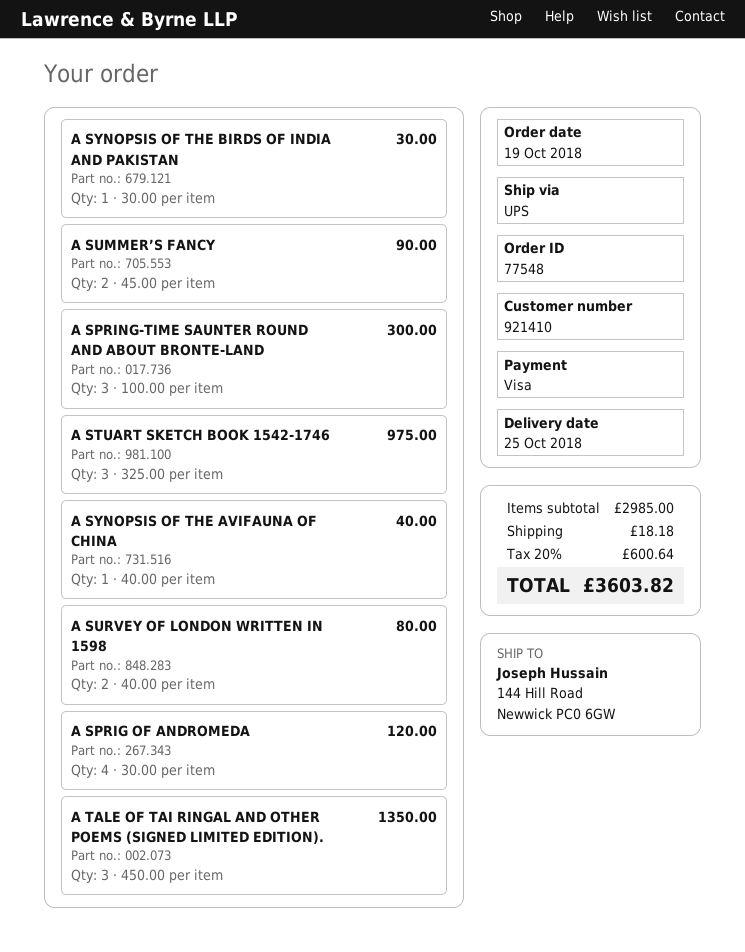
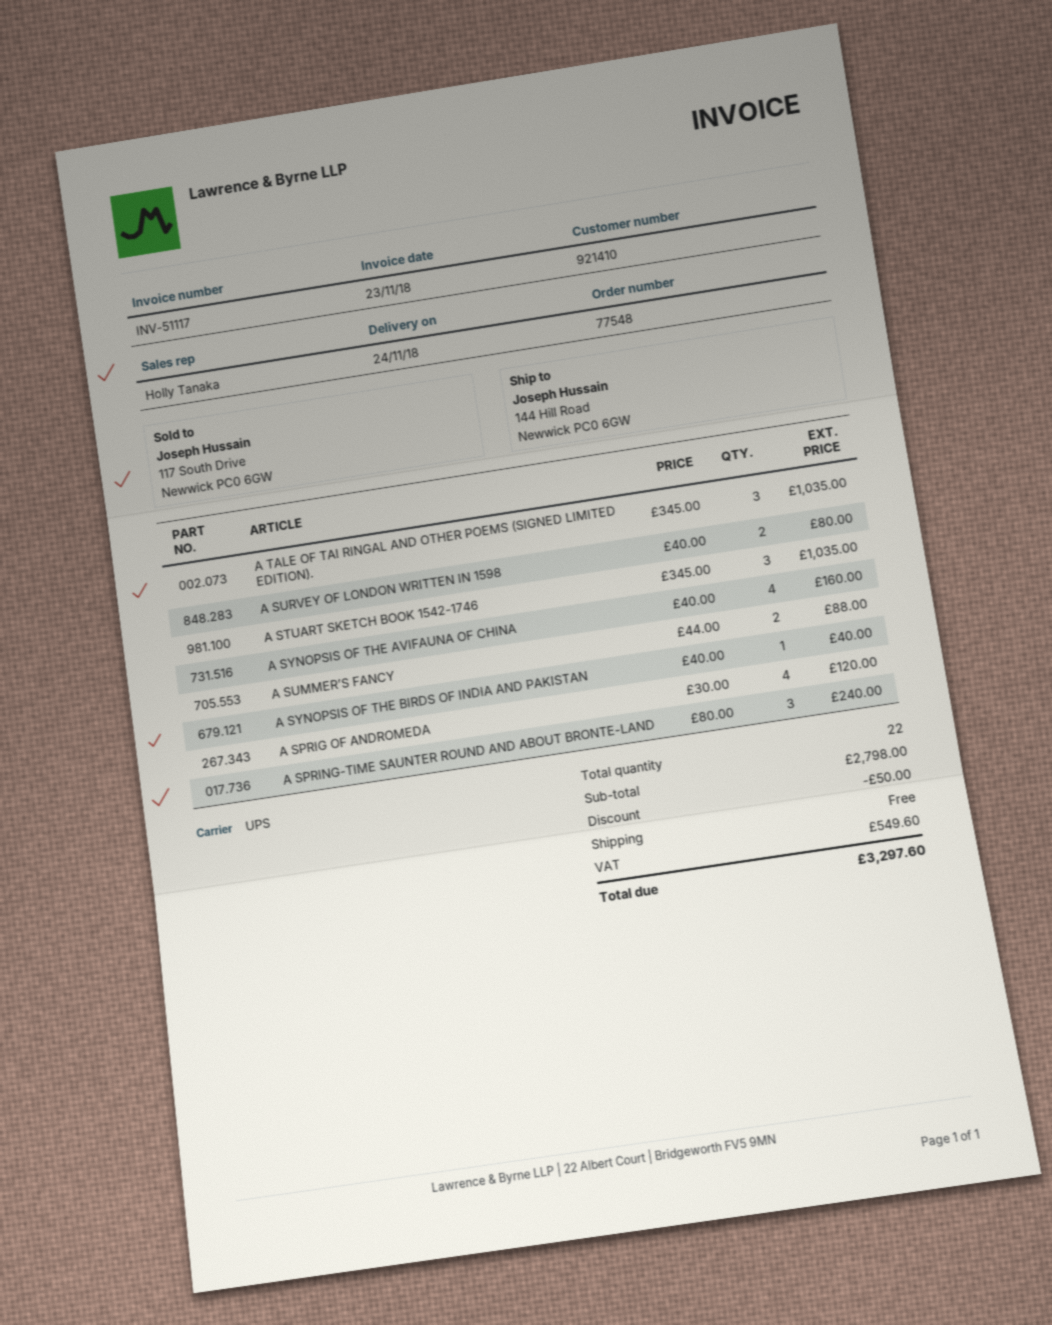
delivery date: 2018-10-25 -> 2018-11-24
A SYNOPSIS OF THE BIRDS OF INDIA AND PAKISTAN: 1 x 30.00 = 30.00 -> 1 x 40.00 = 40.00
A SUMMER’S FANCY: 2 x 45.00 = 90.00 -> 2 x 44.00 = 88.00
A SPRING-TIME SAUNTER ROUND AND ABOUT BRONTE-LAND: 3 x 100.00 = 300.00 -> 3 x 80.00 = 240.00
A STUART SKETCH BOOK 1542-1746: 3 x 325.00 = 975.00 -> 3 x 345.00 = 1035.00
A SYNOPSIS OF THE AVIFAUNA OF CHINA: 1 x 40.00 = 40.00 -> 4 x 40.00 = 160.00
A TALE OF TAI RINGAL AND OTHER POEMS (SIGNED LIMITED EDITION).: 3 x 450.00 = 1350.00 -> 3 x 345.00 = 1035.00
subtotal: 2985.00 -> 2798.00
discount: none -> 50.00
shipping: 18.18 -> 0.00
tax: 600.64 -> 549.60
total: 3603.82 -> 3297.60

